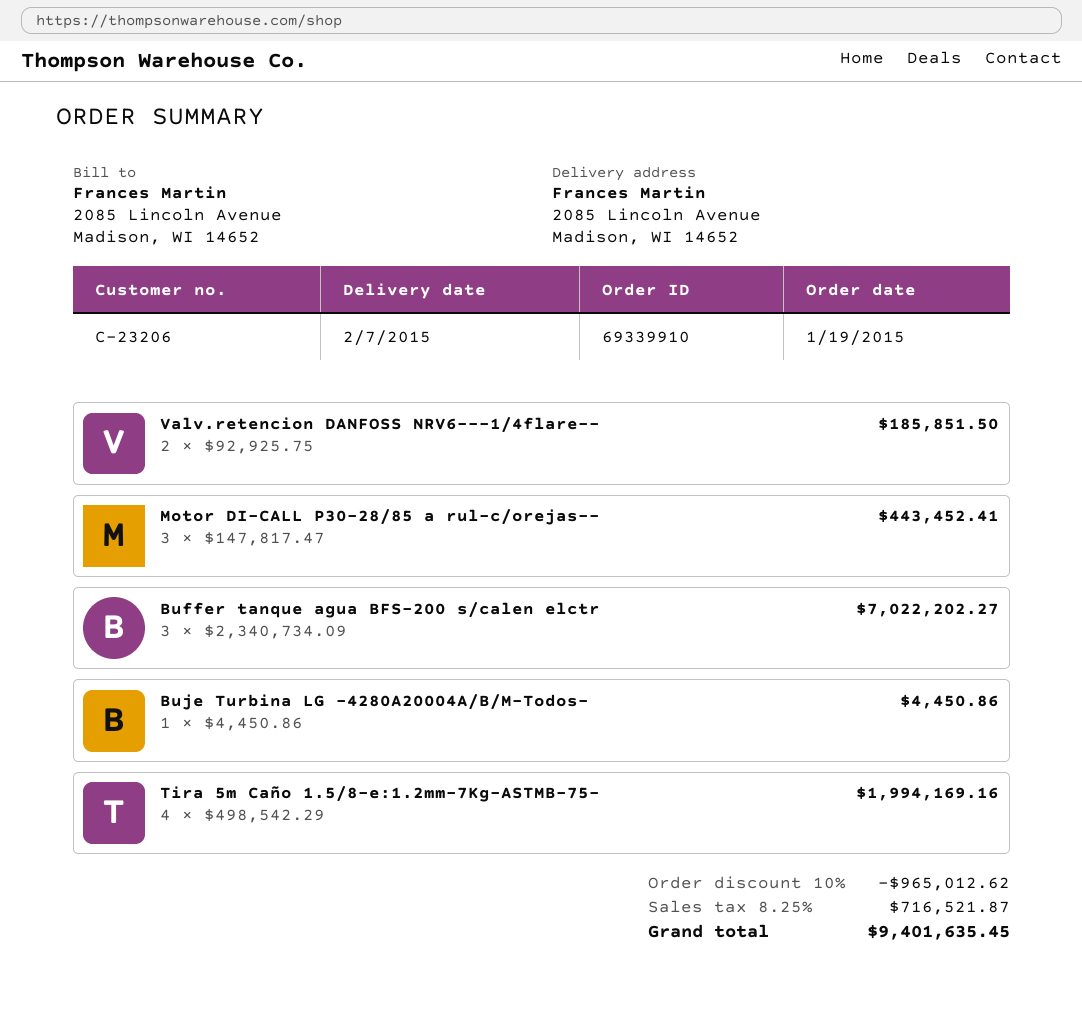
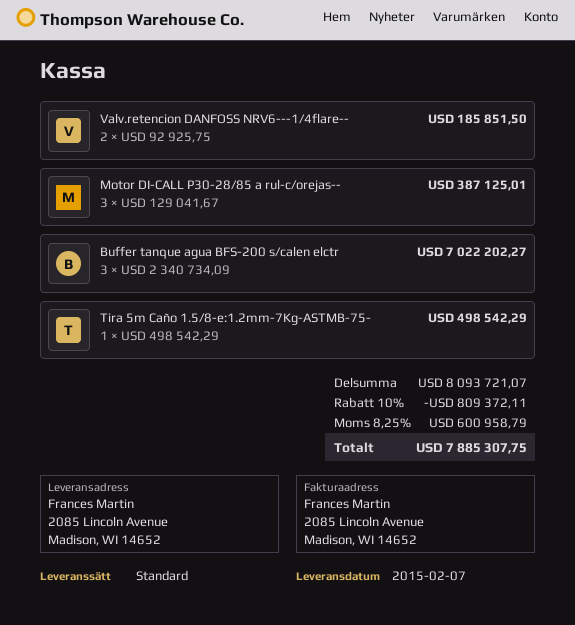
Motor DI-CALL P30-28/85 a rul-c/orejas--: 3 x 147817.47 = 443452.41 -> 3 x 129041.67 = 387125.01
Buje Turbina LG -4280A20004A/B/M-Todos-: 1 x 4450.86 = 4450.86 -> none
Tira 5m Caño 1.5/8-e:1.2mm-7Kg-ASTMB-75-: 4 x 498542.29 = 1994169.16 -> 1 x 498542.29 = 498542.29
discount: 10% = 965012.62 -> 10% = 809372.11
tax: 8.25% = 716521.87 -> 8.25% = 600958.79
total: 9401635.45 -> 7885307.75

